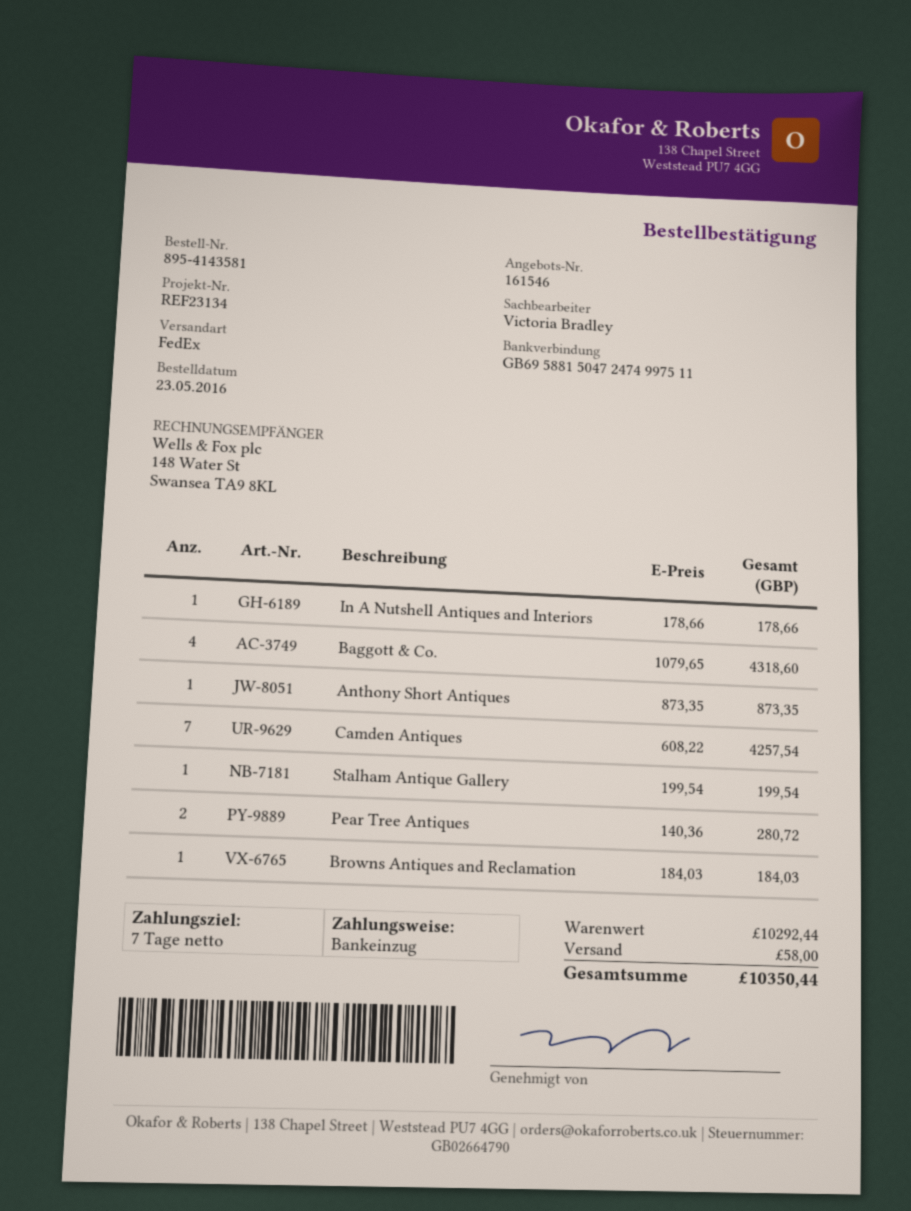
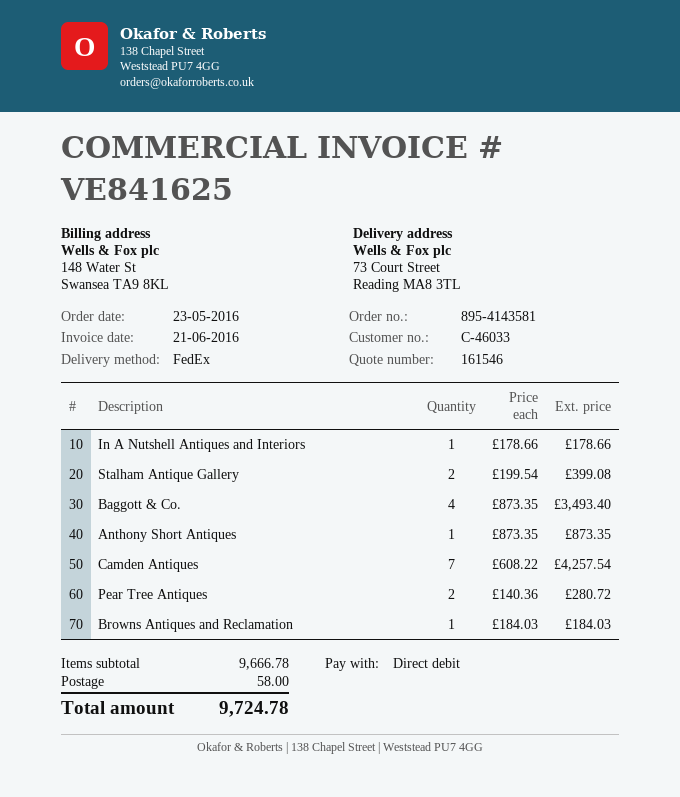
Baggott & Co.: 4 x 1079.65 = 4318.60 -> 4 x 873.35 = 3493.40
Stalham Antique Gallery: 1 x 199.54 = 199.54 -> 2 x 199.54 = 399.08
subtotal: 10292.44 -> 9666.78
total: 10350.44 -> 9724.78

